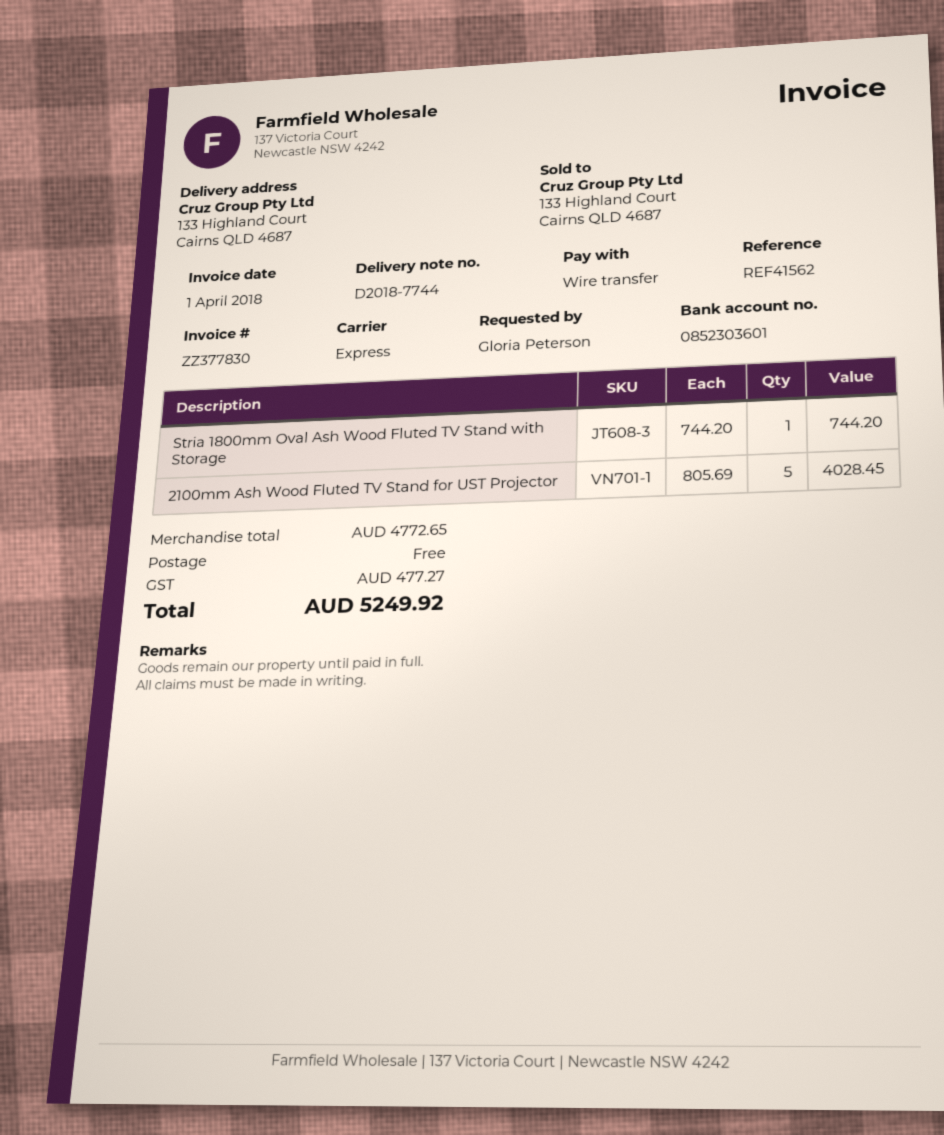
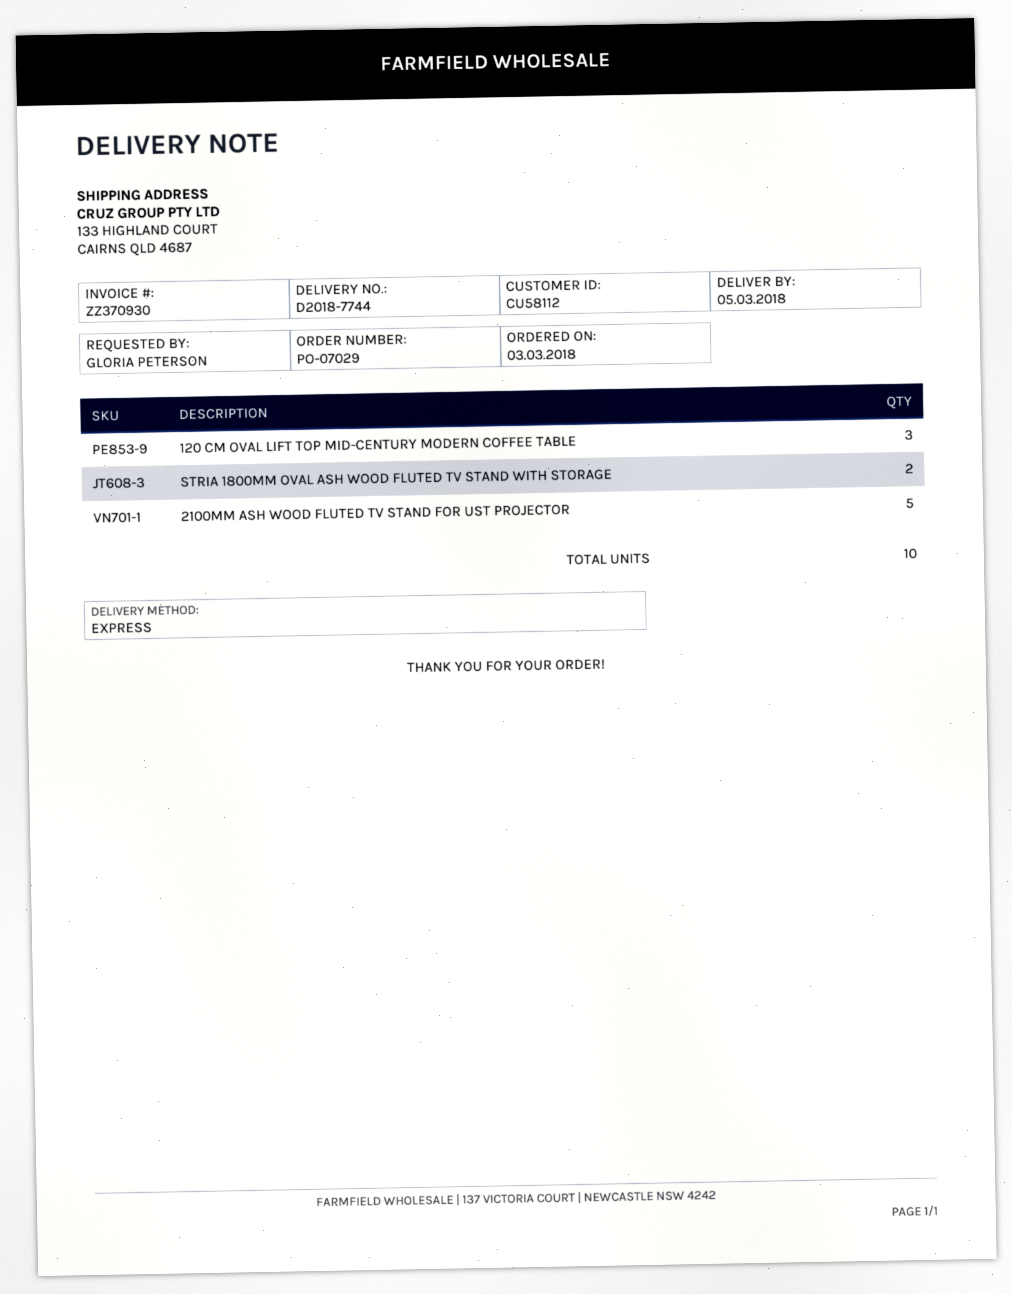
invoice number: ZZ377830 -> ZZ370930
Stria 1800mm Oval Ash Wood Fluted TV Stand with Storage: 1 -> 2
120 CM OVAL LIFT TOP MID-CENTURY MODERN COFFEE TABLE: none -> 3

